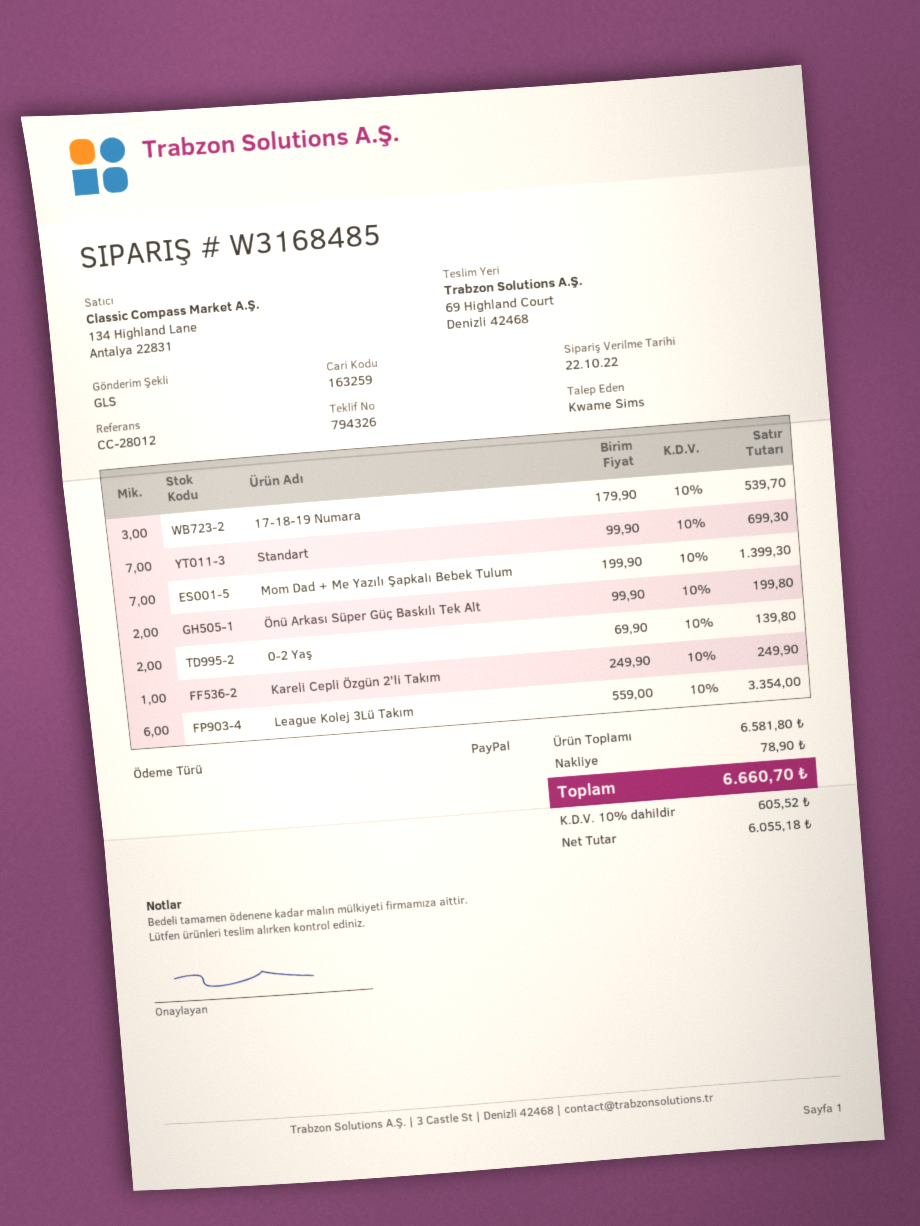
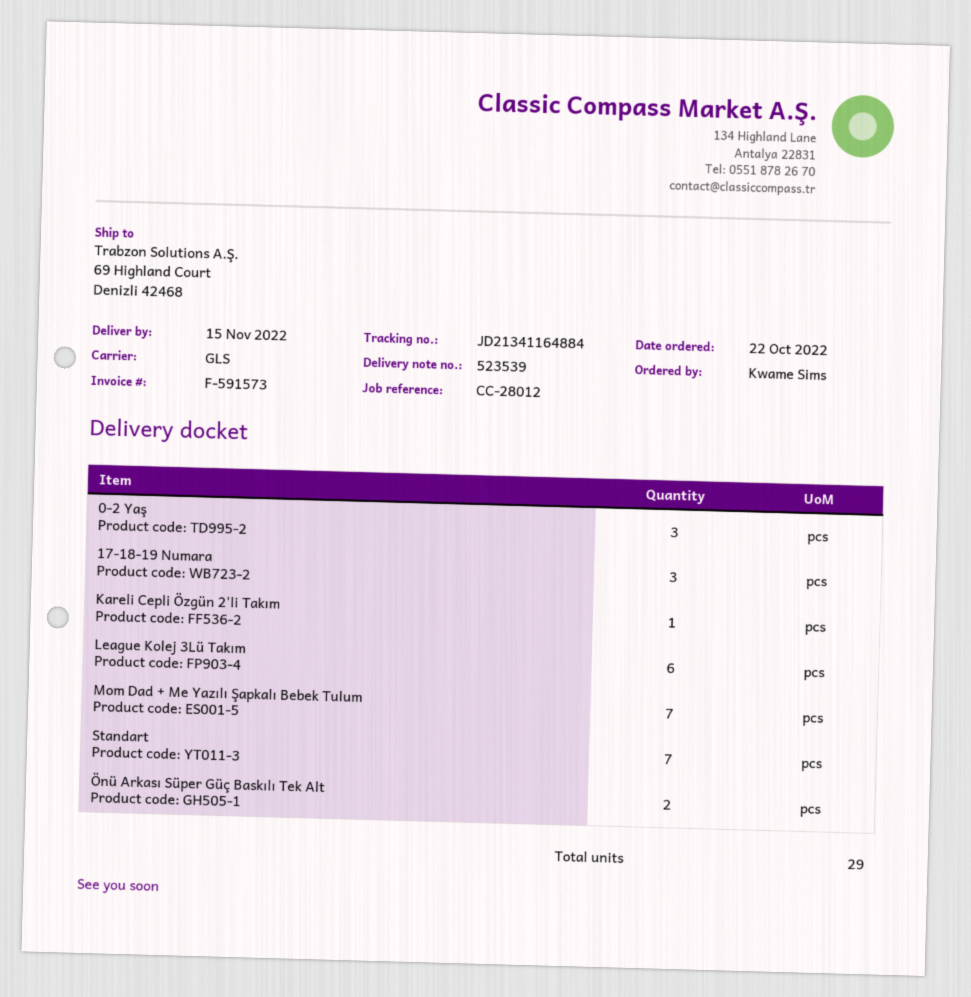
0-2 Yaş: 2 -> 3

